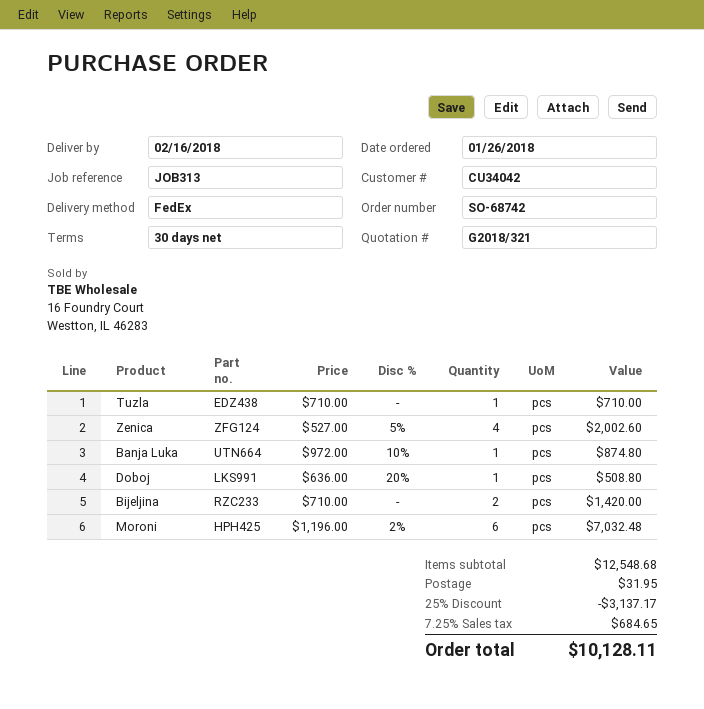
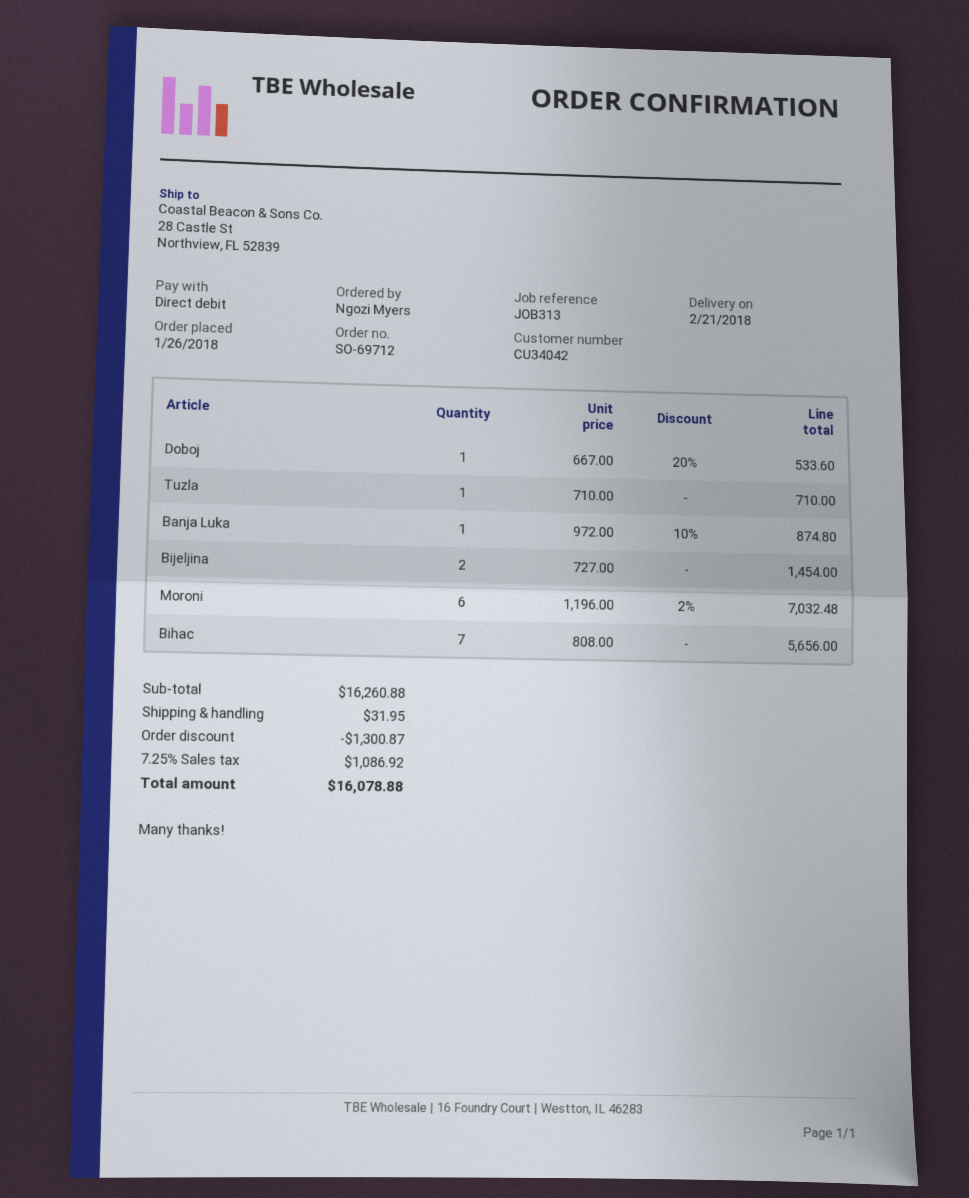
order number: SO-68742 -> SO-69712
delivery date: 2018-02-16 -> 2018-02-21
Zenica: 4 x 527.00 - 5% = 2002.60 -> none
Doboj: 1 x 636.00 - 20% = 508.80 -> 1 x 667.00 - 20% = 533.60
Bijeljina: 2 x 710.00 = 1420.00 -> 2 x 727.00 = 1454.00
Bihac: none -> 7 x 808.00 = 5656.00
subtotal: 12548.68 -> 16260.88
discount: 3137.17 -> 1300.87
tax: 7.25% = 684.65 -> 7.25% = 1086.92
total: 10128.11 -> 16078.88

